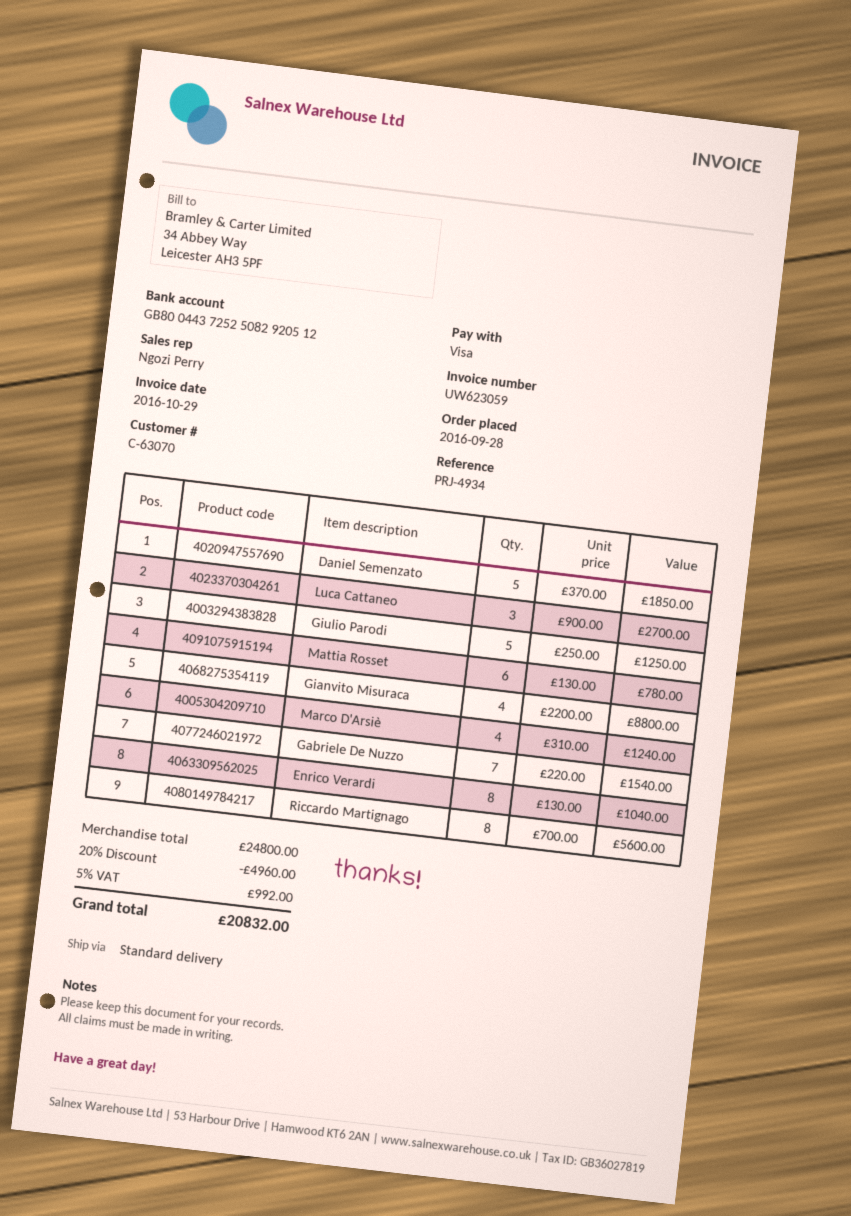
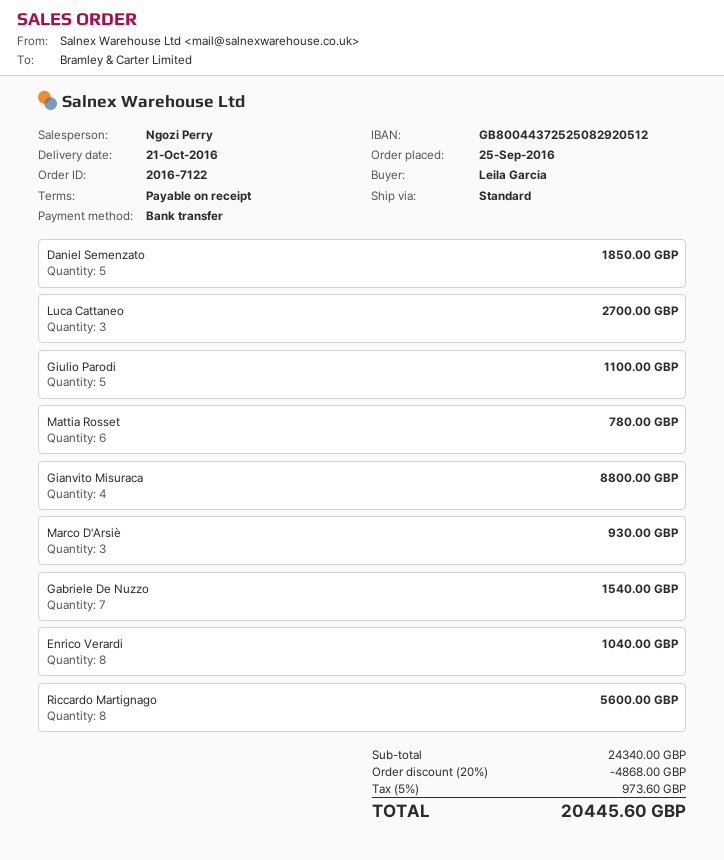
order date: 2016-09-28 -> 2016-09-25
payment method: Visa -> bank transfer
Giulio Parodi: 5 for 1250.00 -> 5 for 1100.00
Marco D'Arsiè: 4 for 1240.00 -> 3 for 930.00
subtotal: 24800.00 -> 24340.00
discount: 20% = 4960.00 -> 20% = 4868.00
tax: 5% = 992.00 -> 5% = 973.60
total: 20832.00 -> 20445.60

